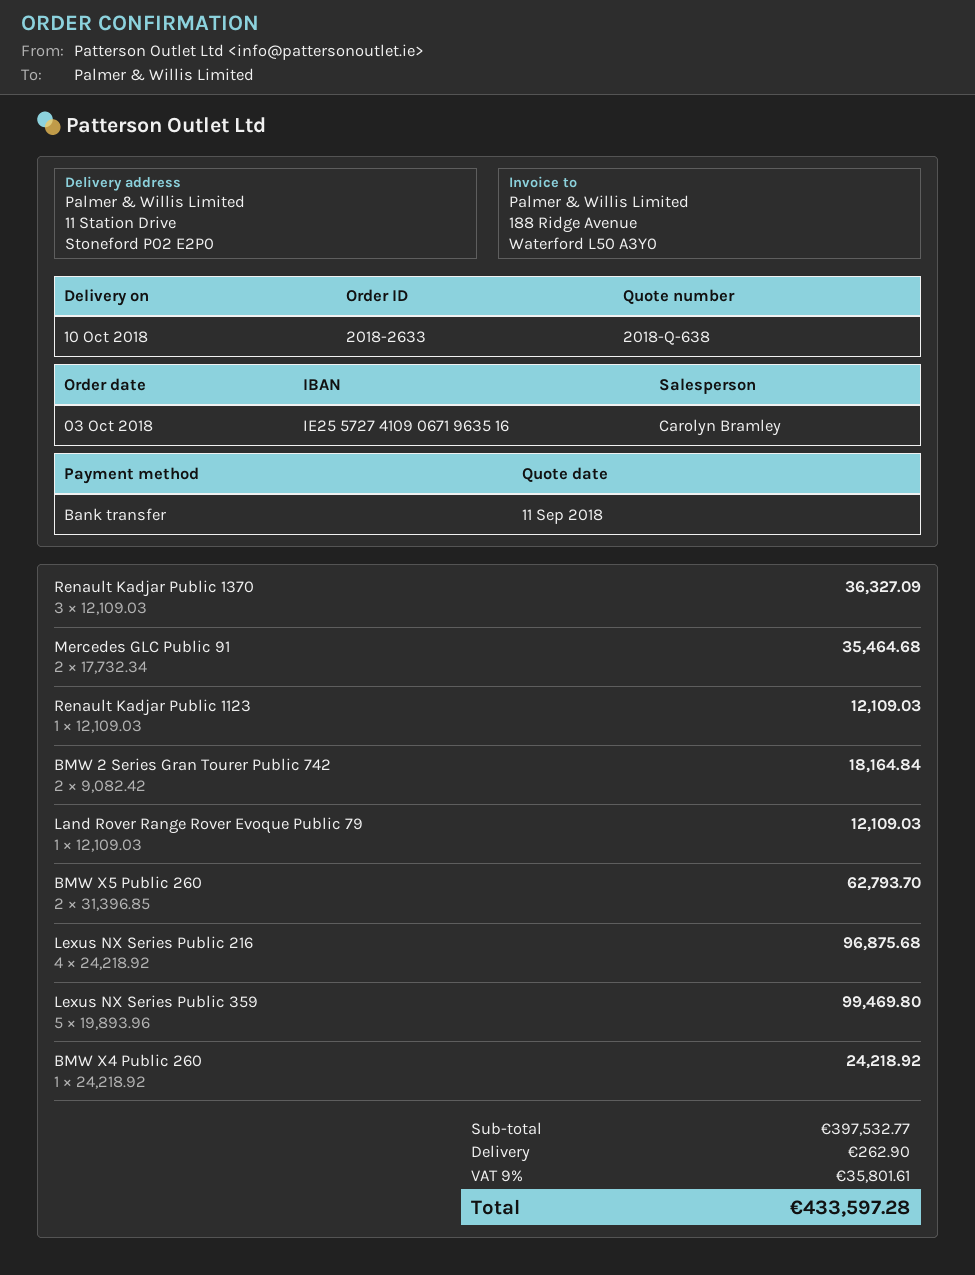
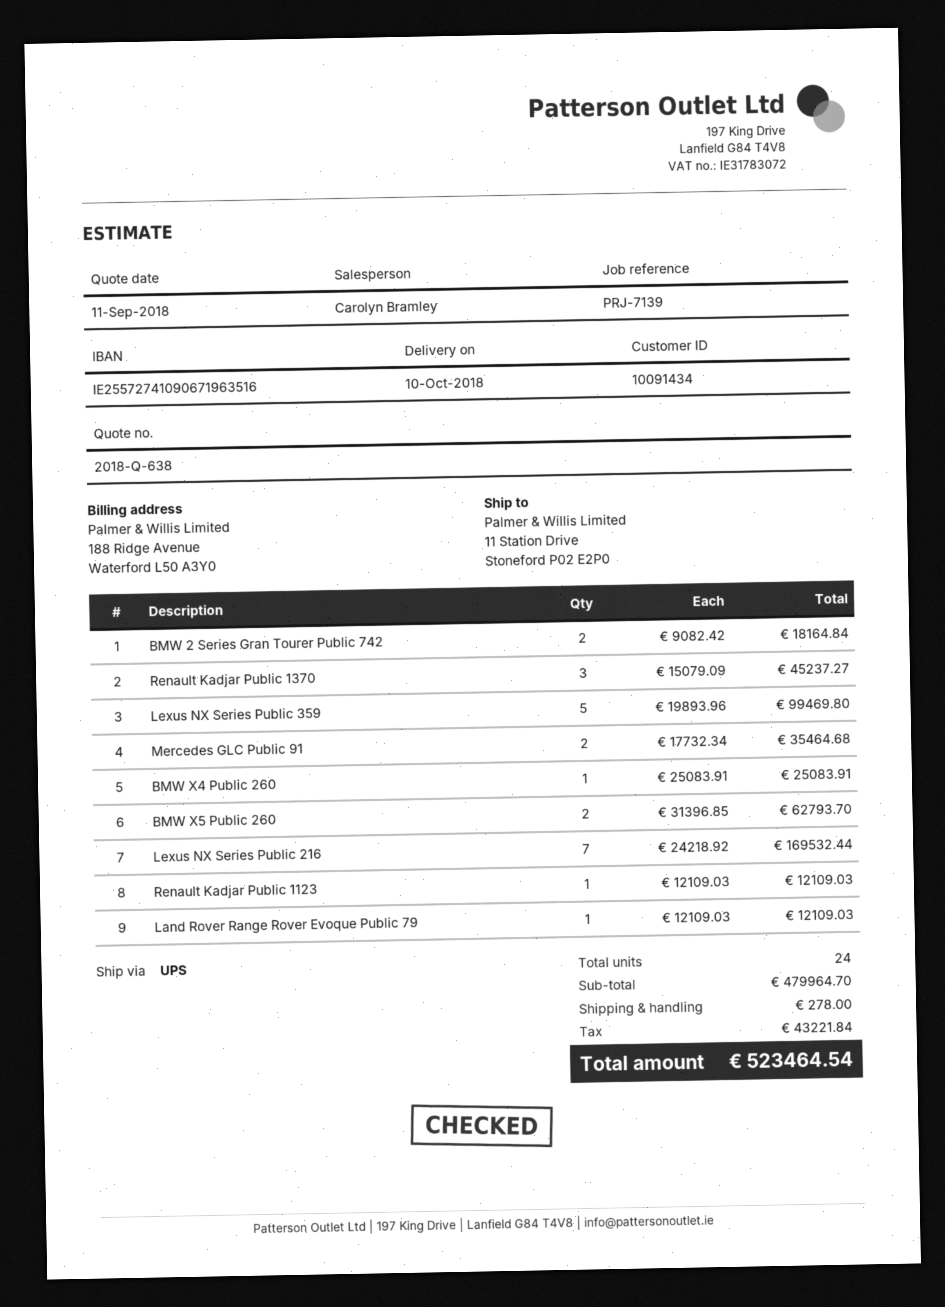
Renault Kadjar Public 1370: 3 x 12109.03 = 36327.09 -> 3 x 15079.09 = 45237.27
Lexus NX Series Public 216: 4 x 24218.92 = 96875.68 -> 7 x 24218.92 = 169532.44
BMW X4 Public 260: 1 x 24218.92 = 24218.92 -> 1 x 25083.91 = 25083.91
subtotal: 397532.77 -> 479964.70
shipping: 262.90 -> 278.00
tax: 35801.61 -> 43221.84
total: 433597.28 -> 523464.54

